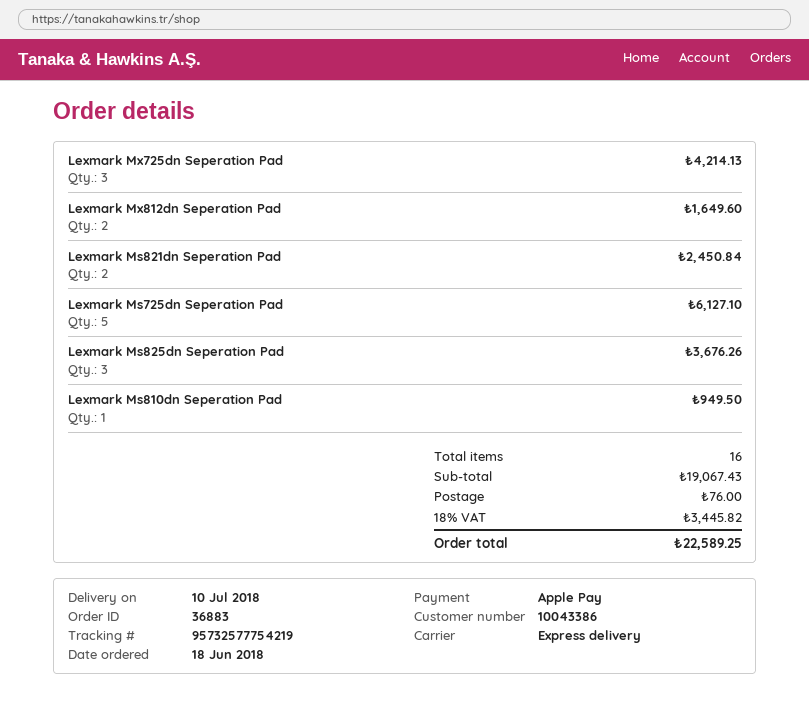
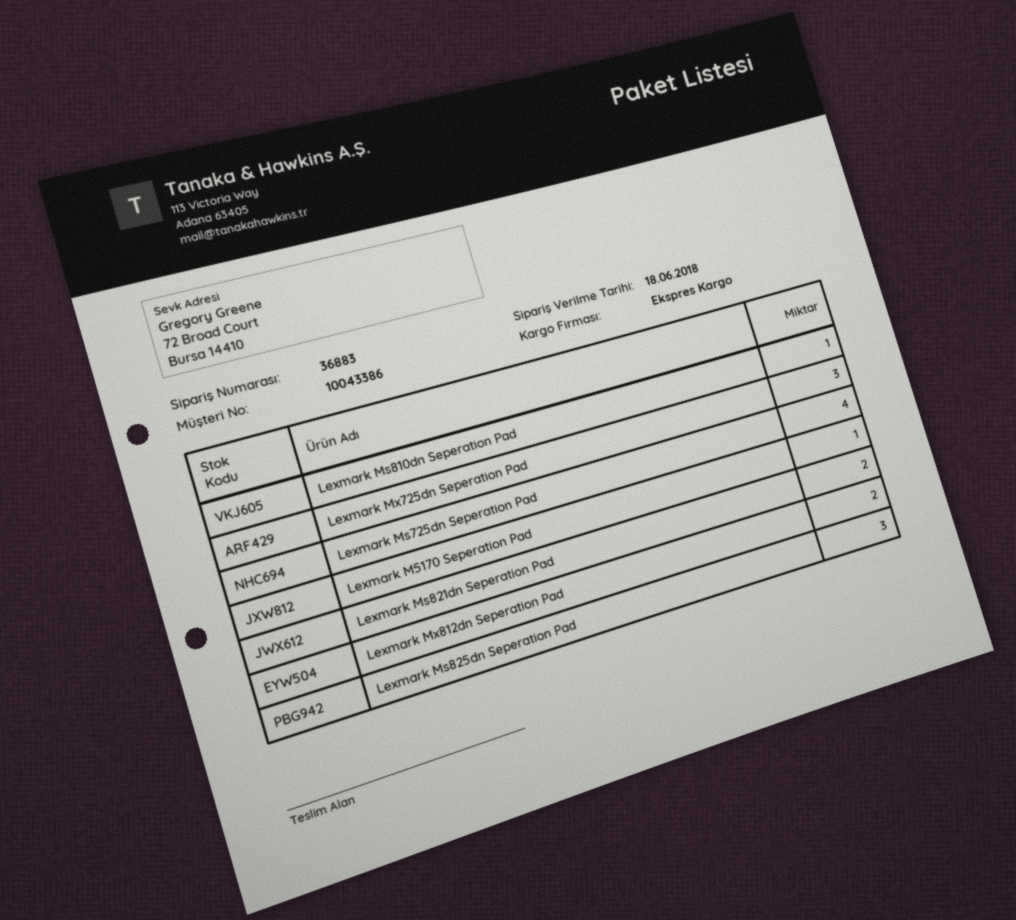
Lexmark Ms725dn Seperation Pad: 5 -> 4
Lexmark M5170 Seperation Pad: none -> 1

